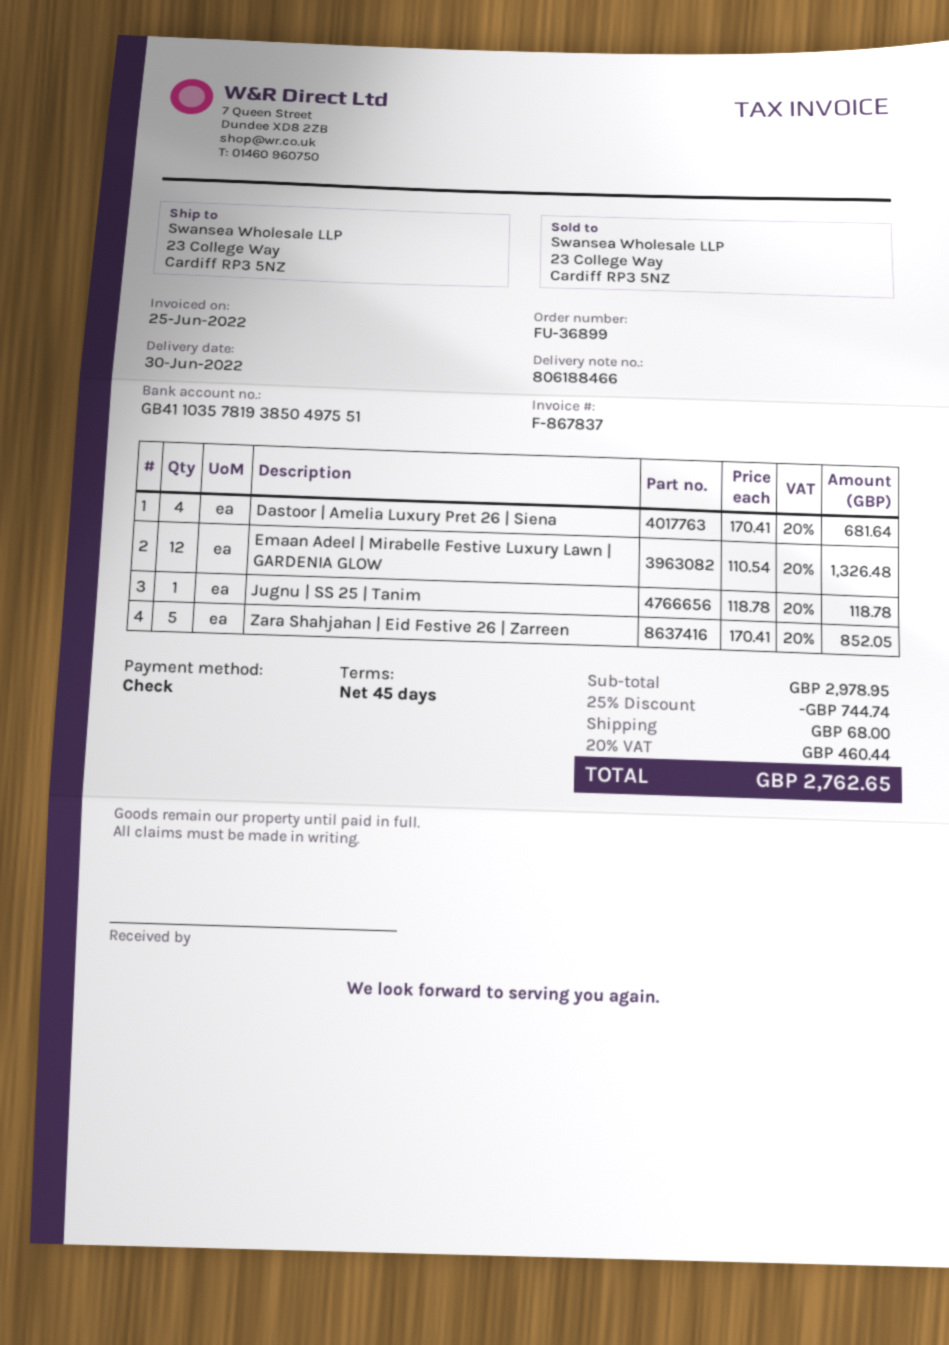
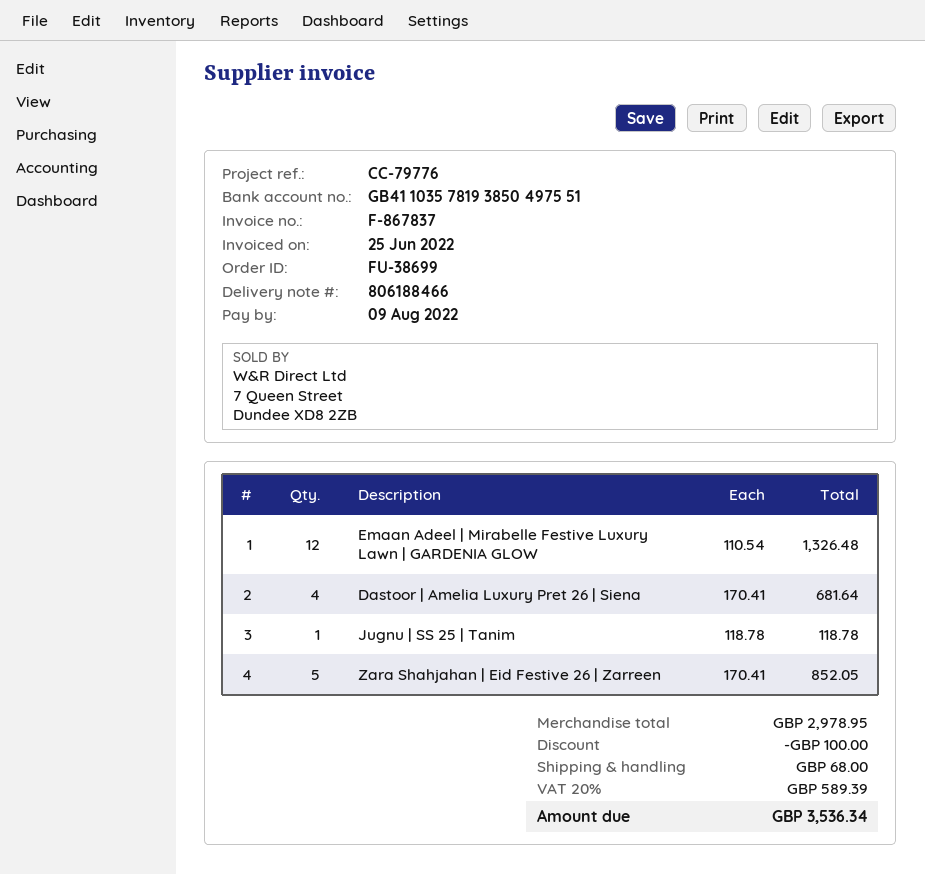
order number: FU-36899 -> FU-38699
discount: 744.74 -> 100.00
tax: 20% = 460.44 -> 20% = 589.39
total: 2762.65 -> 3536.34

